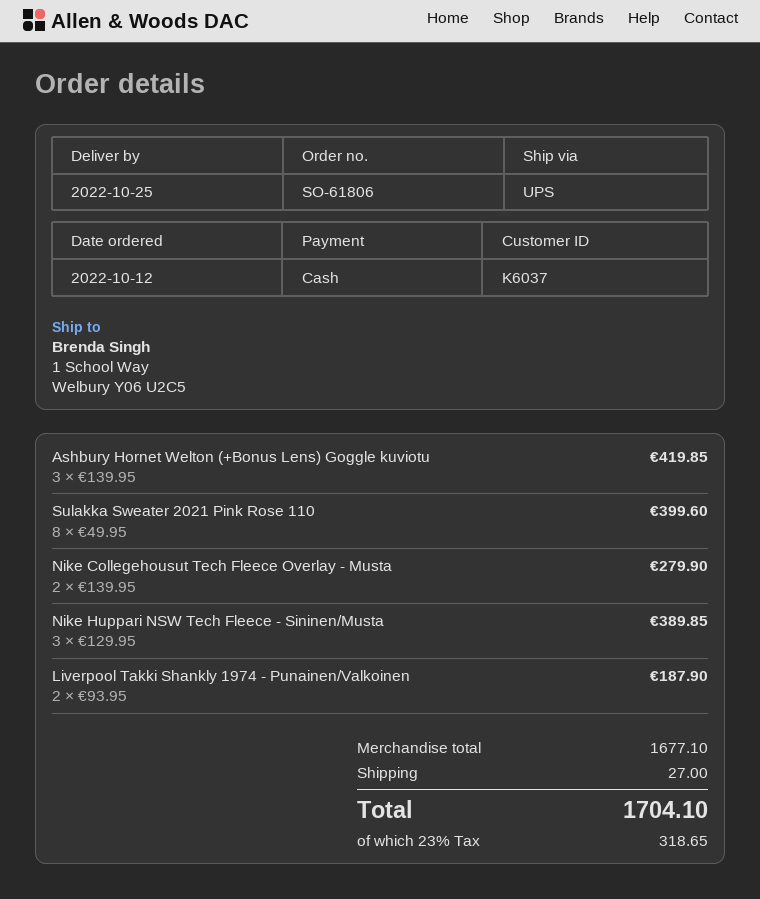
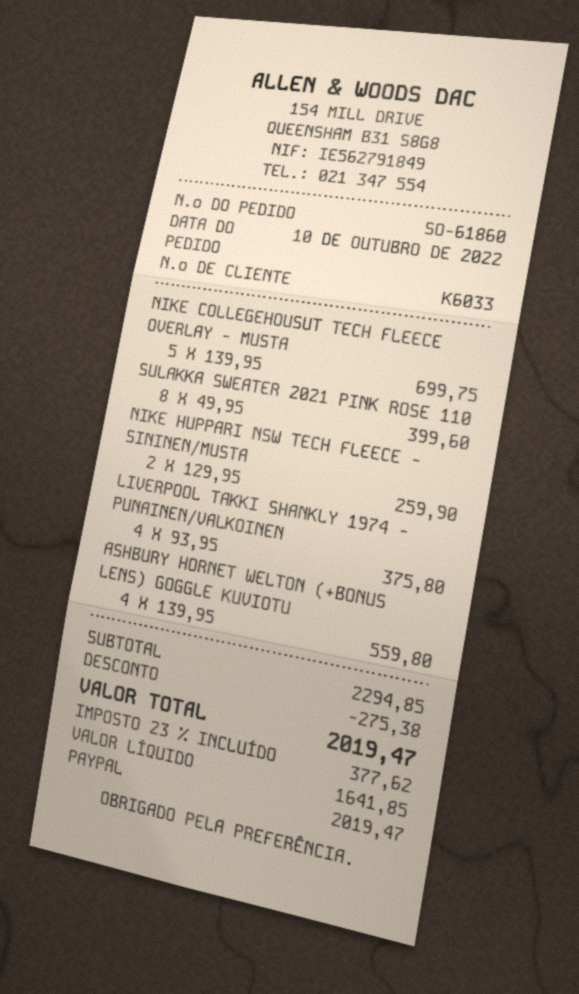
order number: SO-61806 -> SO-61860
order date: 2022-10-12 -> 2022-10-10
customer number: K6037 -> K6033
payment method: cash -> PayPal
Ashbury Hornet Welton (+Bonus Lens) Goggle kuviotu: 3 x 139.95 = 419.85 -> 4 x 139.95 = 559.80
Nike Collegehousut Tech Fleece Overlay - Musta: 2 x 139.95 = 279.90 -> 5 x 139.95 = 699.75
Nike Huppari NSW Tech Fleece - Sininen/Musta: 3 x 129.95 = 389.85 -> 2 x 129.95 = 259.90
Liverpool Takki Shankly 1974 - Punainen/Valkoinen: 2 x 93.95 = 187.90 -> 4 x 93.95 = 375.80
subtotal: 1677.10 -> 2294.85
discount: none -> 275.38
shipping: 27.00 -> none
tax: 23% = 318.65 -> 23% = 377.62
total: 1704.10 -> 2019.47

